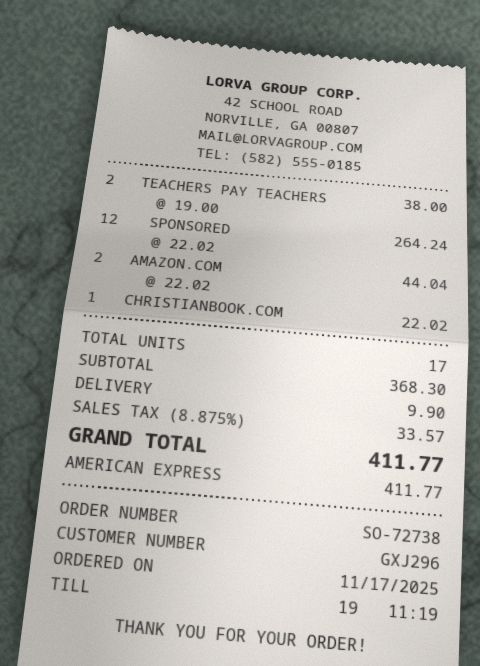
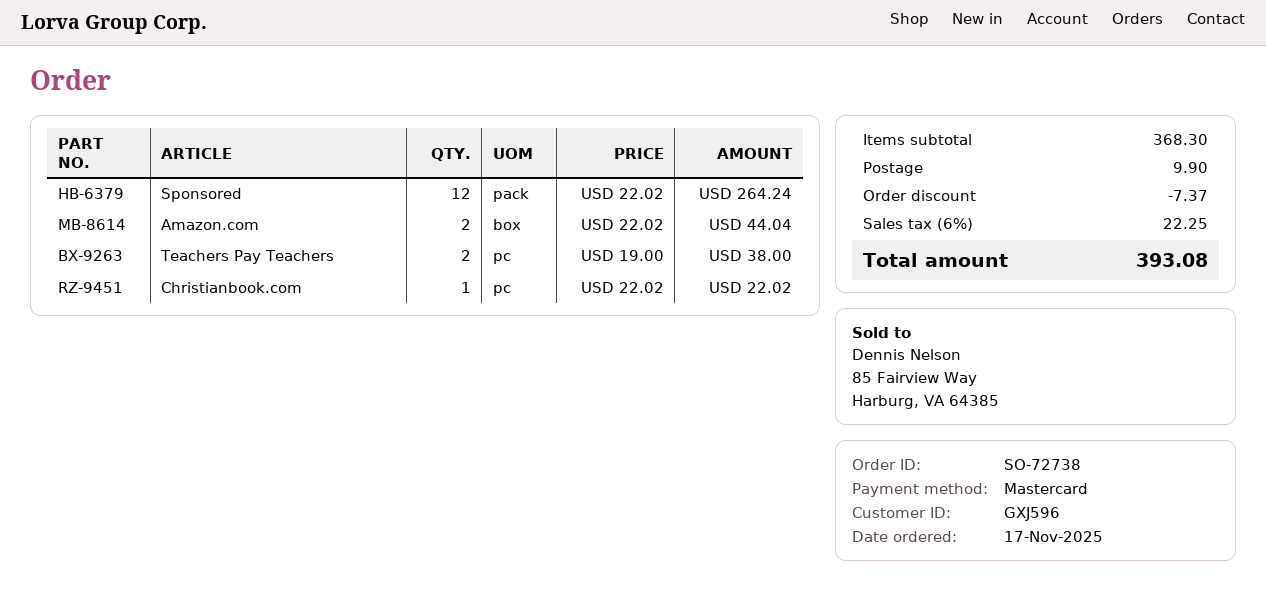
customer number: GXJ296 -> GXJ596
payment method: American Express -> Mastercard
discount: none -> 7.37
tax: 8.875% = 33.57 -> 6% = 22.25
total: 411.77 -> 393.08

